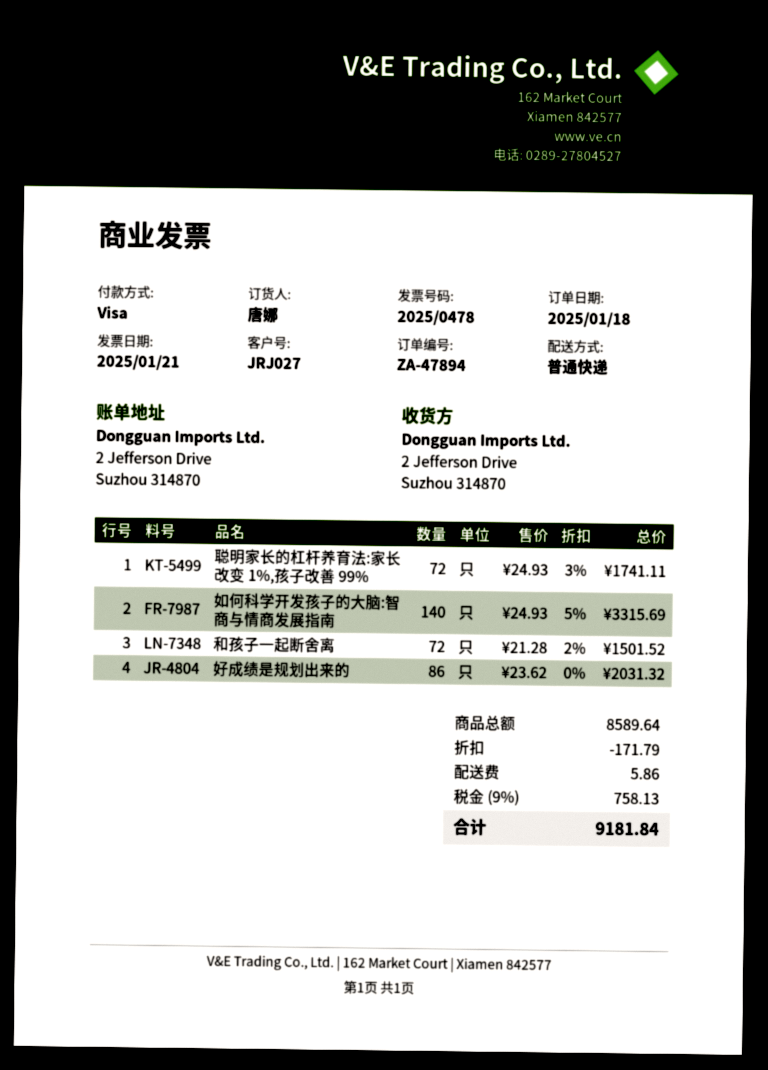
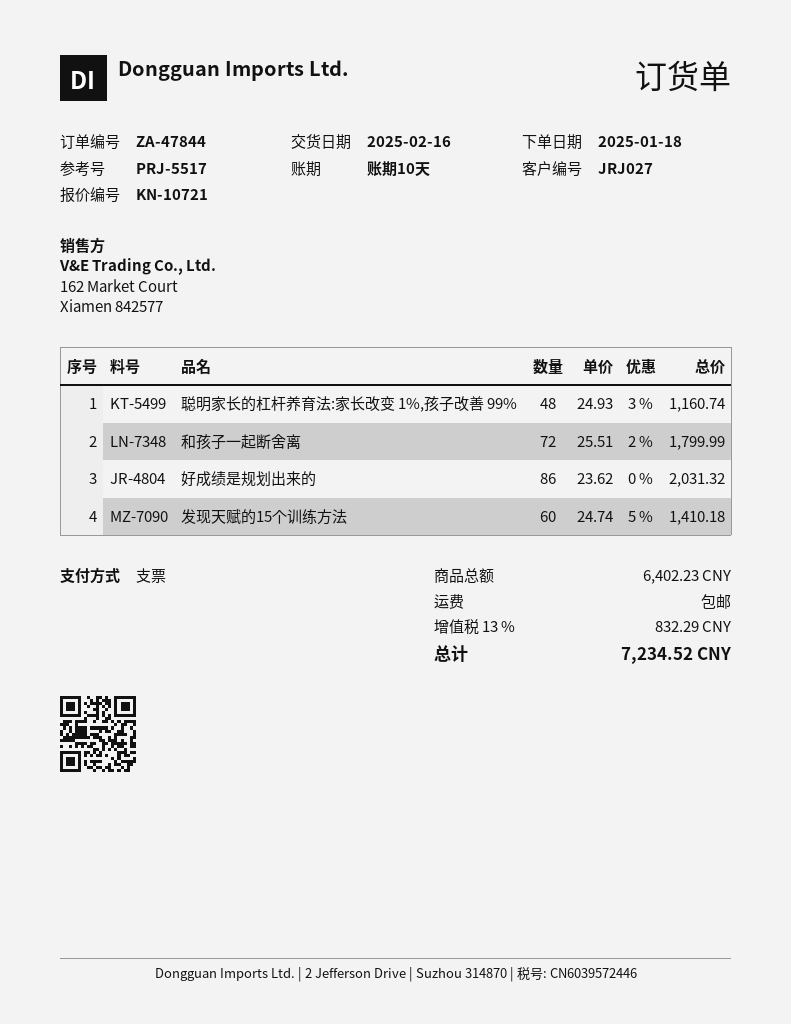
order number: ZA-47894 -> ZA-47844
payment method: Visa -> cheque
聪明家长的杠杆养育法:家长改变 1%,孩子改善 99%: 72 x 24.93 - 3% = 1741.11 -> 48 x 24.93 - 3% = 1160.74
如何科学开发孩子的大脑:智商与情商发展指南: 140 x 24.93 - 5% = 3315.69 -> none
和孩子一起断舍离: 72 x 21.28 - 2% = 1501.52 -> 72 x 25.51 - 2% = 1799.99
发现天赋的15个训练方法: none -> 60 x 24.74 - 5% = 1410.18
subtotal: 8589.64 -> 6402.23
discount: 171.79 -> none
shipping: 5.86 -> 0.00
tax: 9% = 758.13 -> 13% = 832.29
total: 9181.84 -> 7234.52

